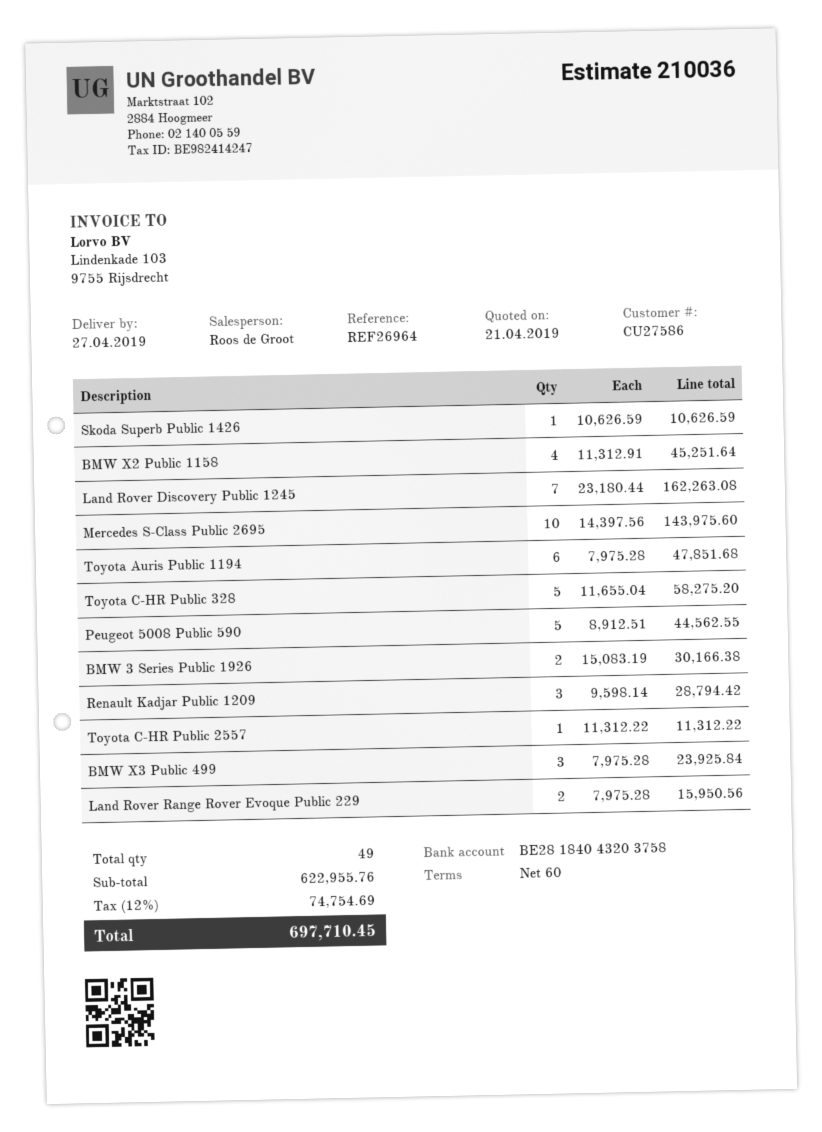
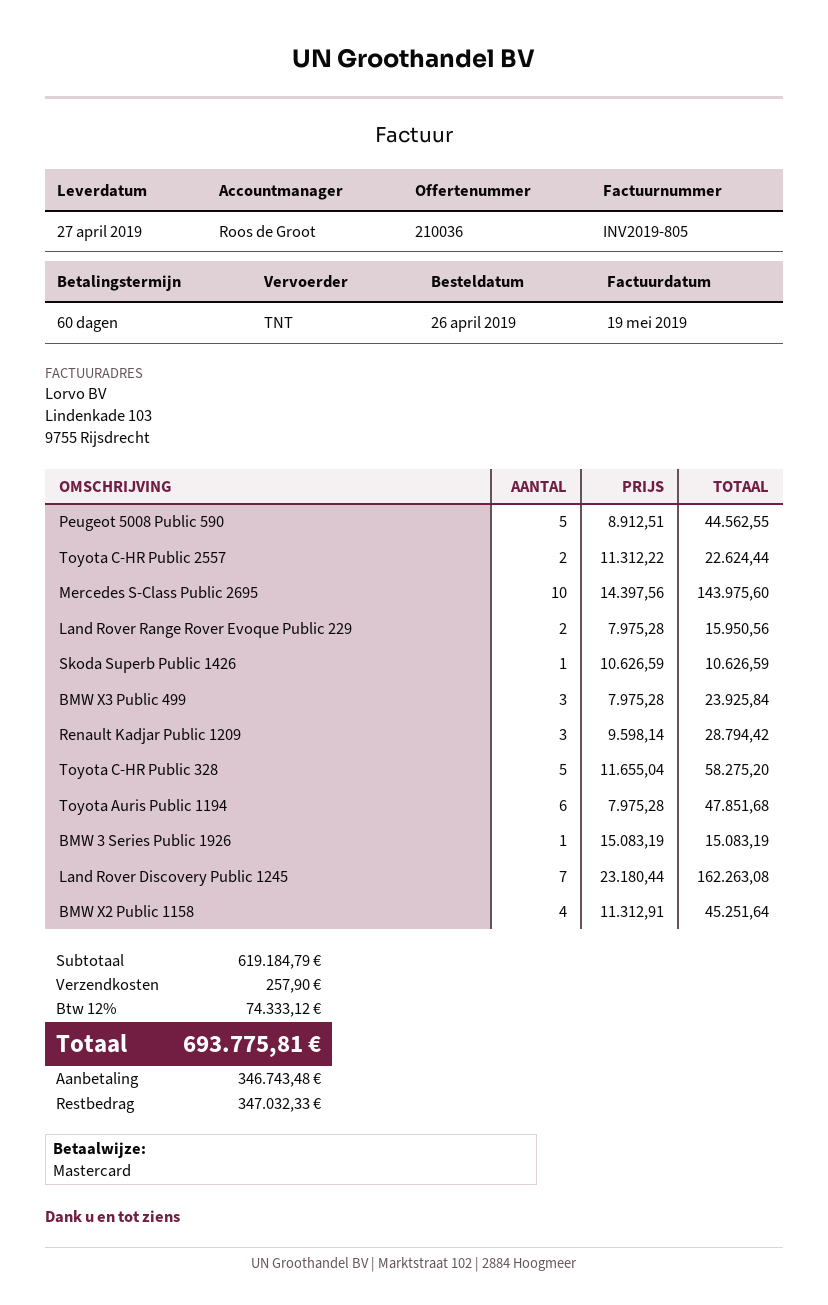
BMW 3 Series Public 1926: 2 x 15083.19 = 30166.38 -> 1 x 15083.19 = 15083.19
Toyota C-HR Public 2557: 1 x 11312.22 = 11312.22 -> 2 x 11312.22 = 22624.44
subtotal: 622955.76 -> 619184.79
shipping: none -> 257.90
tax: 12% = 74754.69 -> 12% = 74333.12
total: 697710.45 -> 693775.81

